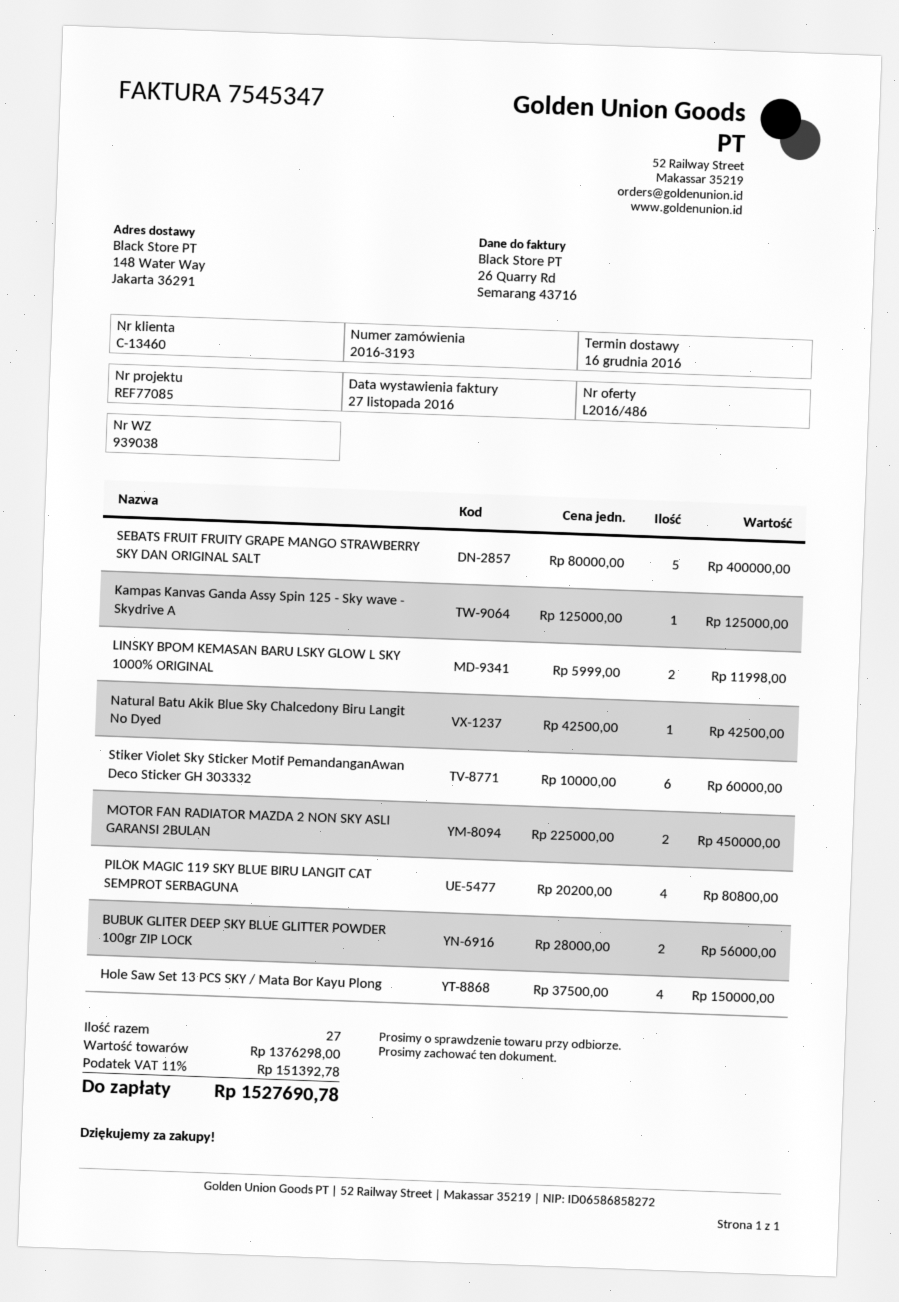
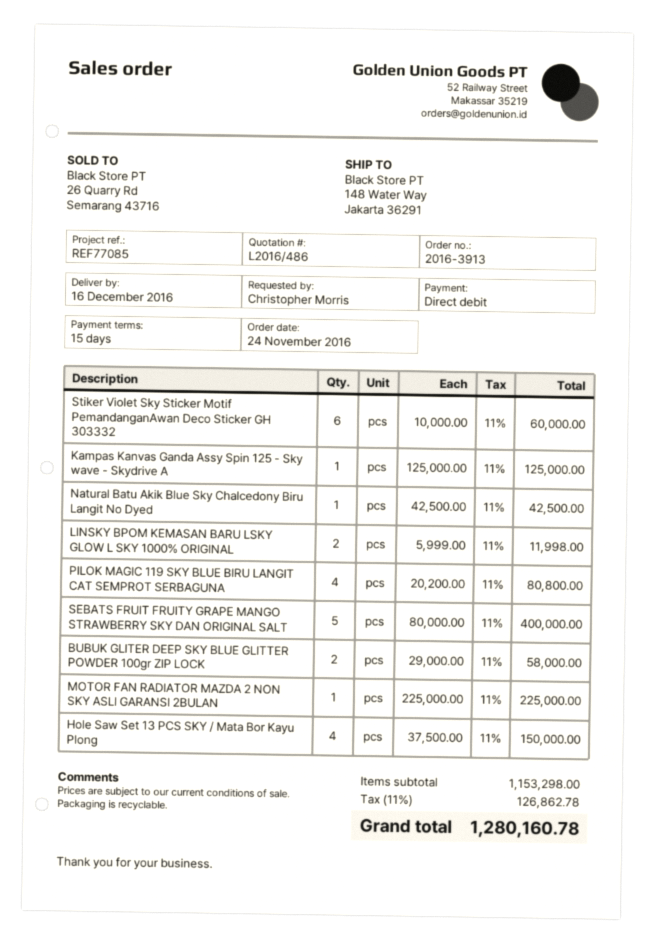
order number: 2016-3193 -> 2016-3913
MOTOR FAN RADIATOR MAZDA 2 NON SKY ASLI GARANSI 2BULAN: 2 x 225000.00 = 450000.00 -> 1 x 225000.00 = 225000.00
BUBUK GLITER DEEP SKY BLUE GLITTER POWDER 100gr ZIP LOCK: 2 x 28000.00 = 56000.00 -> 2 x 29000.00 = 58000.00
subtotal: 1376298.00 -> 1153298.00
tax: 11% = 151392.78 -> 11% = 126862.78
total: 1527690.78 -> 1280160.78

